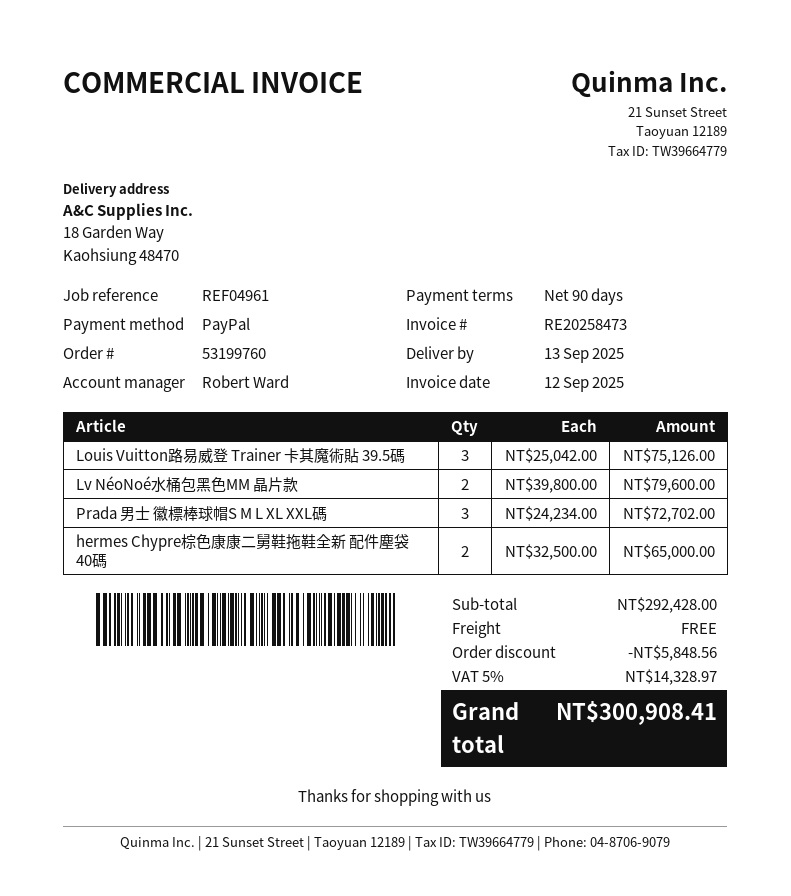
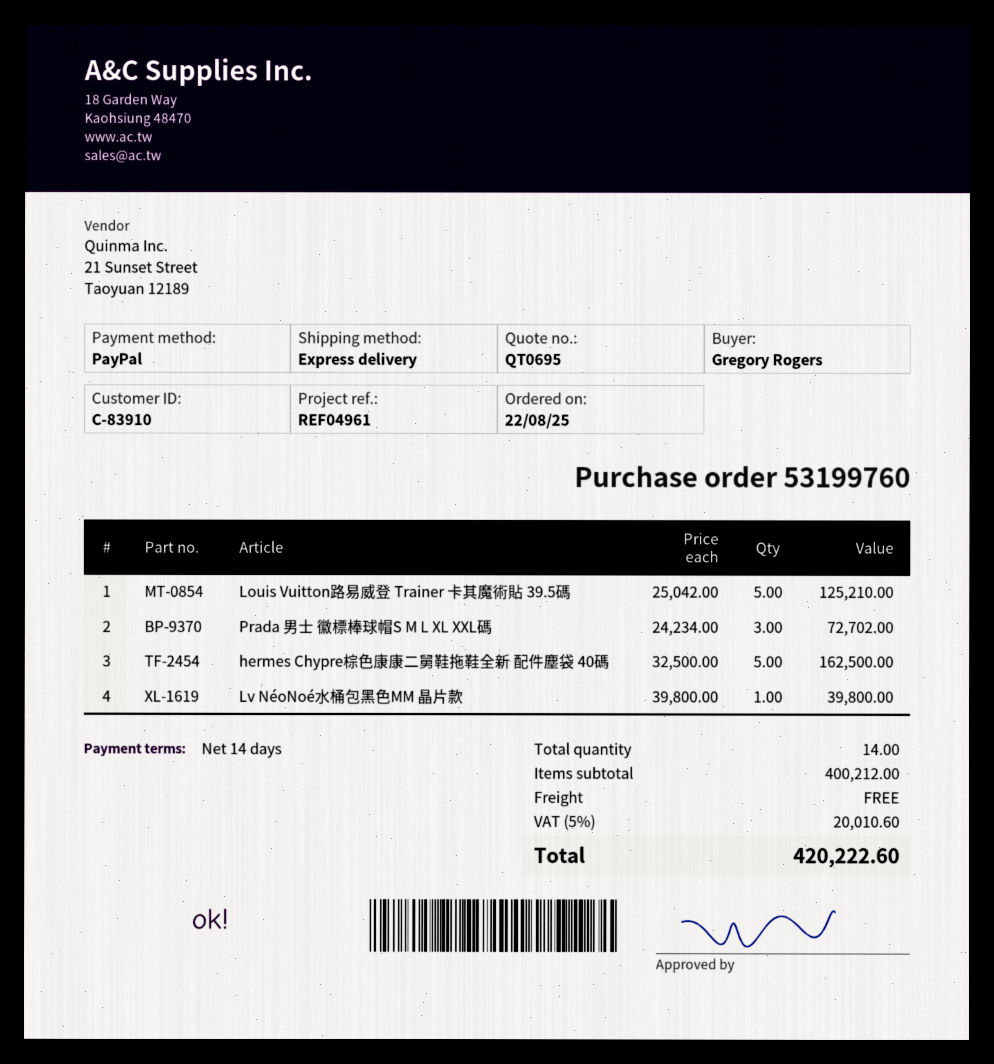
payment terms: 90 days -> 14 days
Louis Vuitton路易威登 Trainer 卡其魔術貼 39.5碼: 3 x 25042.00 = 75126.00 -> 5 x 25042.00 = 125210.00
Lv NéoNoé水桶包黑色MM 晶片款: 2 x 39800.00 = 79600.00 -> 1 x 39800.00 = 39800.00
hermes Chypre棕色康康二舅鞋拖鞋全新 配件塵袋 40碼: 2 x 32500.00 = 65000.00 -> 5 x 32500.00 = 162500.00
subtotal: 292428.00 -> 400212.00
discount: 5848.56 -> none
tax: 5% = 14328.97 -> 5% = 20010.60
total: 300908.41 -> 420222.60

